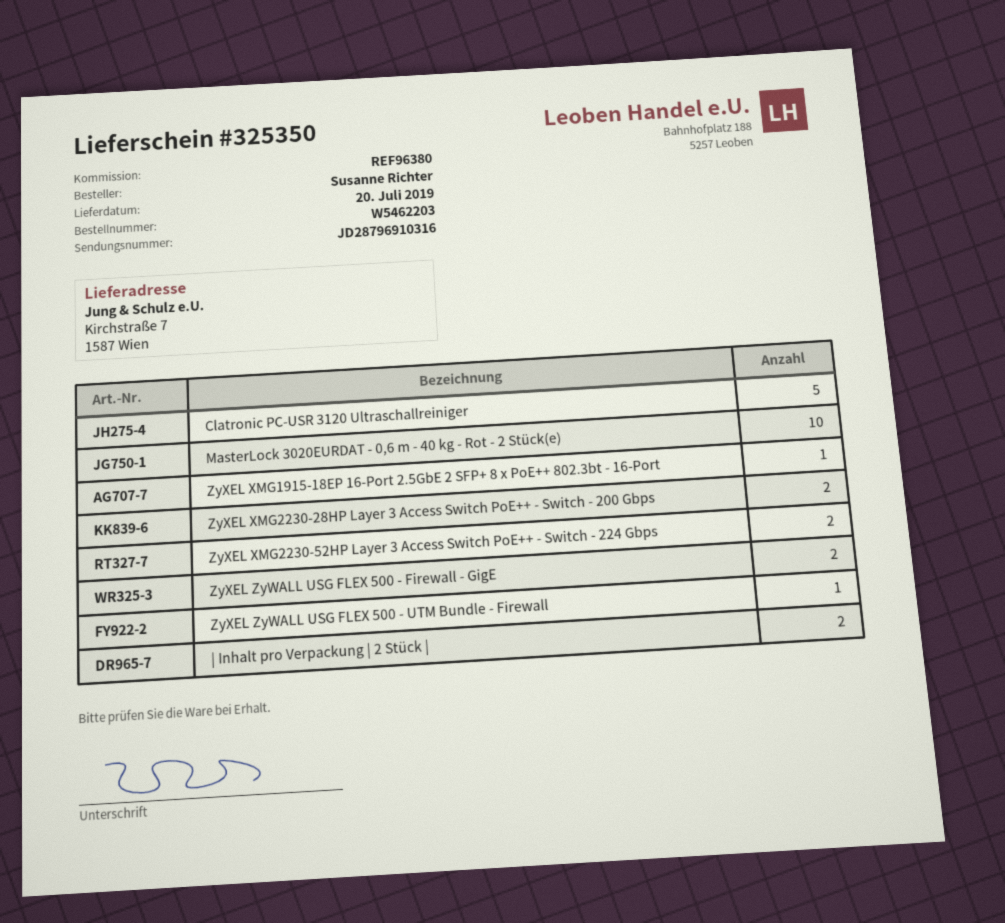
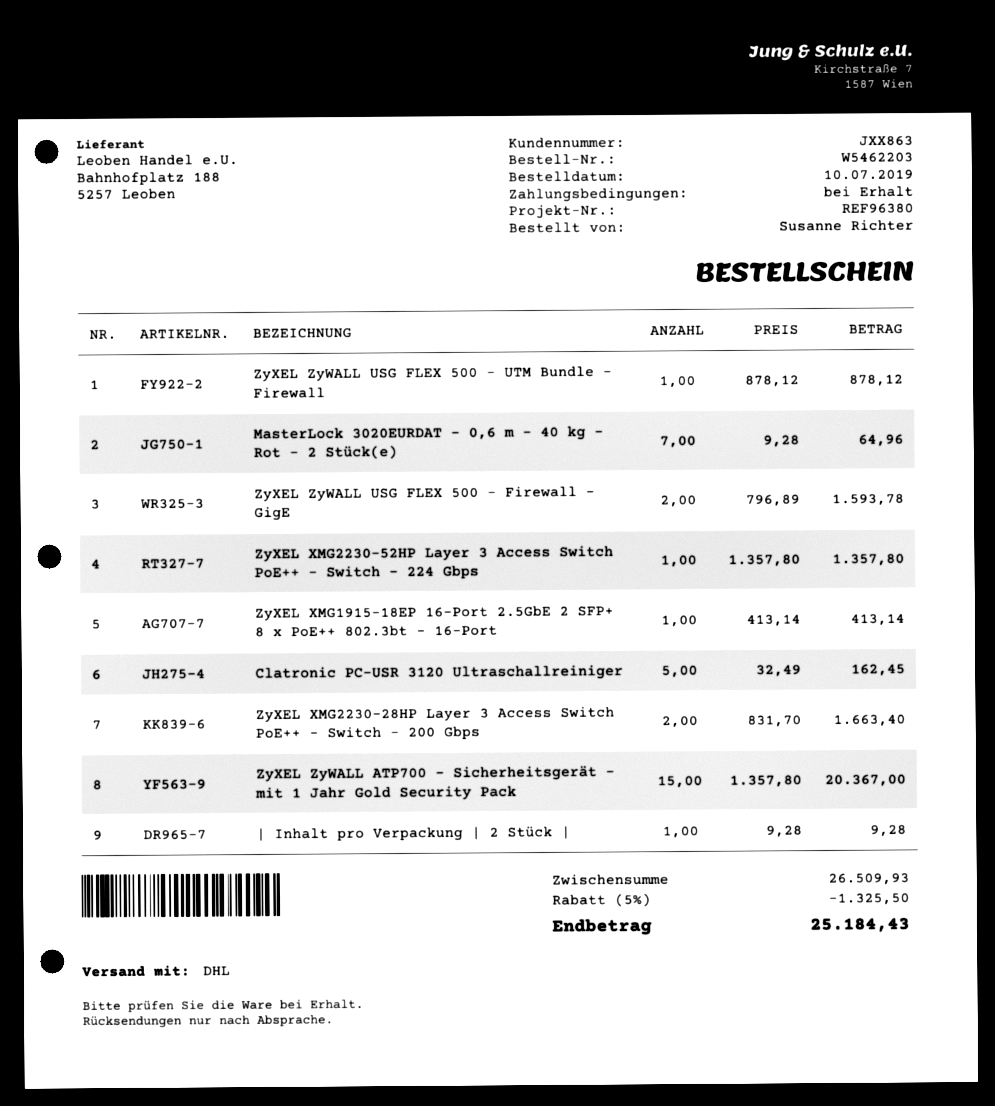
MasterLock 3020EURDAT - 0,6 m - 40 kg - Rot - 2 Stück(e): 10 -> 7
ZyXEL XMG2230-52HP Layer 3 Access Switch PoE++ - Switch - 224 Gbps: 2 -> 1
| Inhalt pro Verpackung | 2 Stück |: 2 -> 1
ZyXEL ZyWALL ATP700 - Sicherheitsgerät - mit 1 Jahr Gold Security Pack: none -> 15

